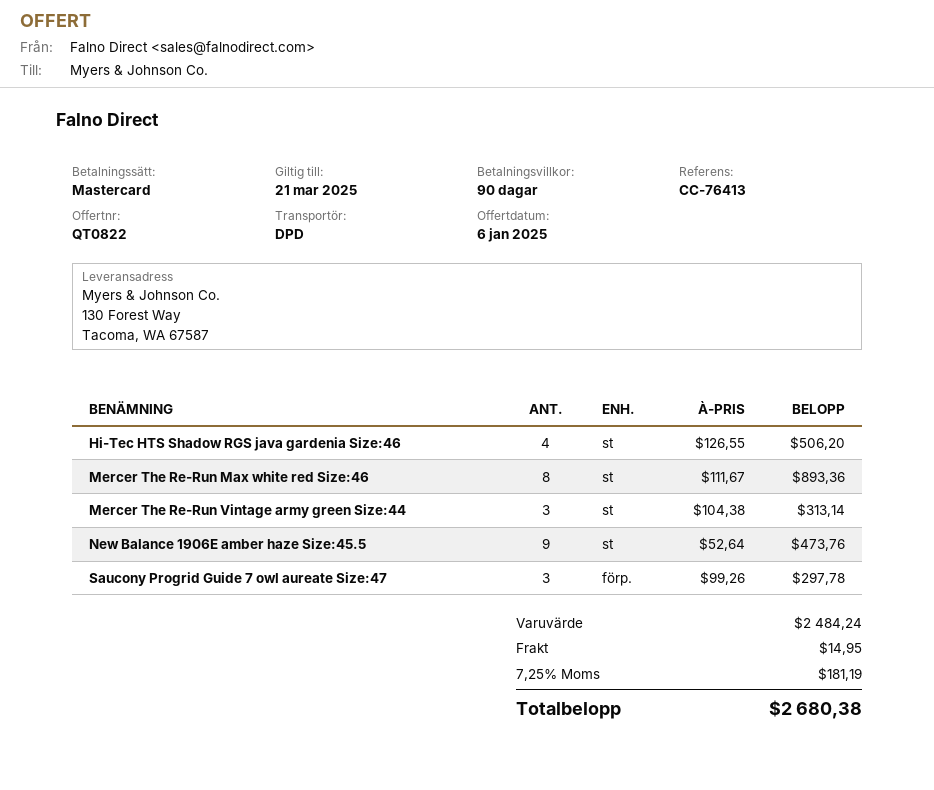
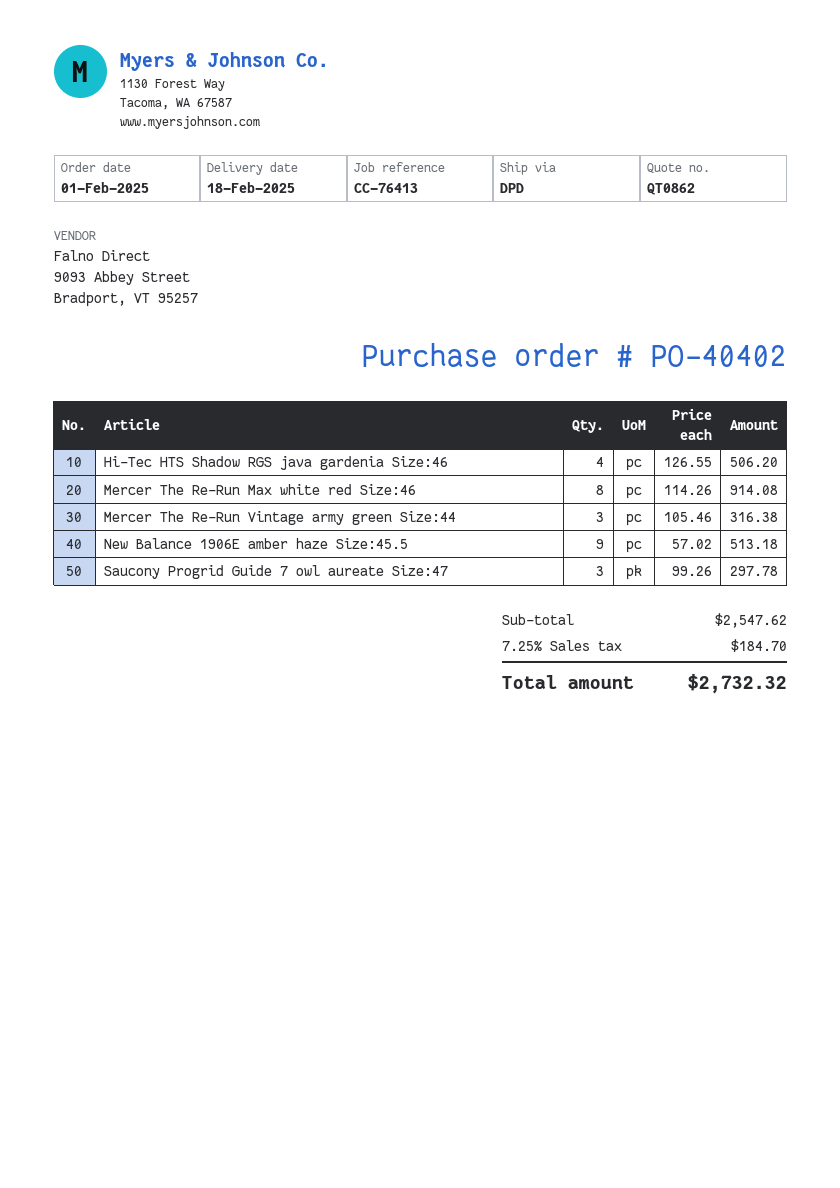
quote number: QT0822 -> QT0862
Mercer The Re-Run Max white red Size:46: 8 x 111.67 = 893.36 -> 8 x 114.26 = 914.08
Mercer The Re-Run Vintage army green Size:44: 3 x 104.38 = 313.14 -> 3 x 105.46 = 316.38
New Balance 1906E amber haze Size:45.5: 9 x 52.64 = 473.76 -> 9 x 57.02 = 513.18
subtotal: 2484.24 -> 2547.62
shipping: 14.95 -> none
tax: 7.25% = 181.19 -> 7.25% = 184.70
total: 2680.38 -> 2732.32

